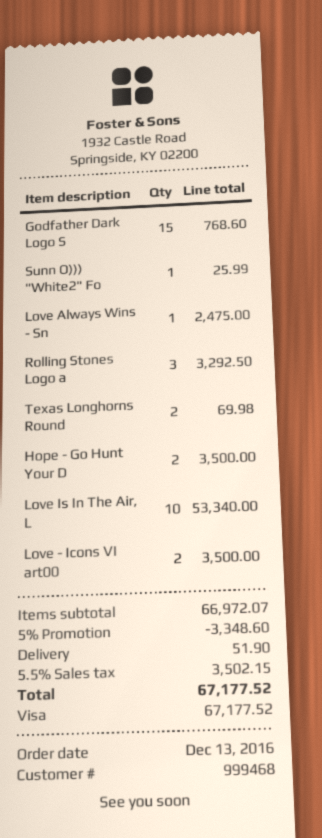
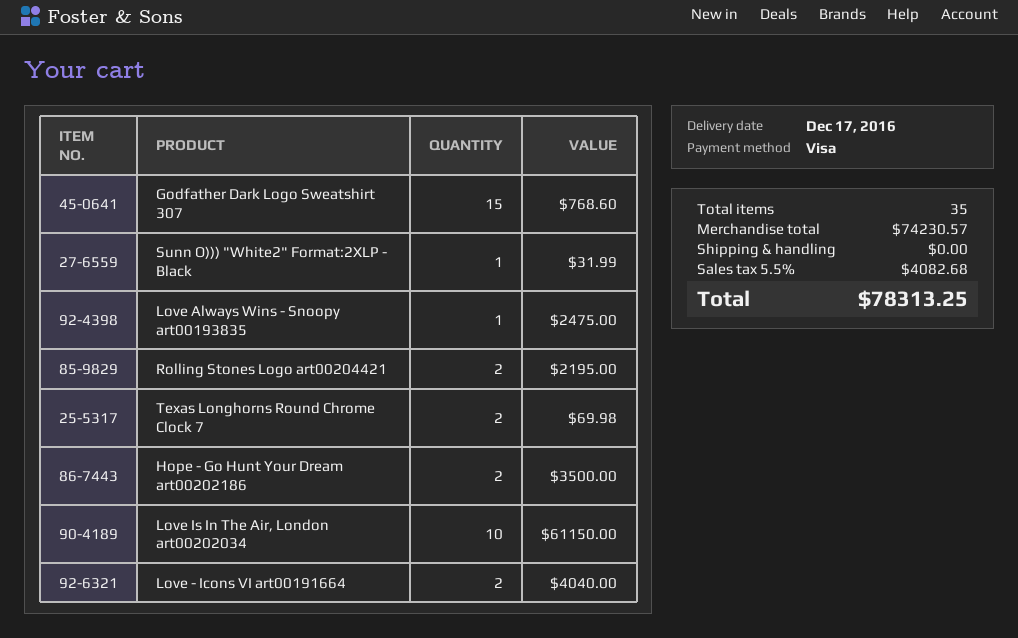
Sunn O))) "White2" Fo: 1 for 25.99 -> 1 for 31.99
Rolling Stones Logo a: 3 for 3292.50 -> 2 for 2195.00
Love Is In The Air, L: 10 for 53340.00 -> 10 for 61150.00
Love - Icons VI art00: 2 for 3500.00 -> 2 for 4040.00
subtotal: 66972.07 -> 74230.57
discount: 5% = 3348.60 -> none
shipping: 51.90 -> 0.00
tax: 5.5% = 3502.15 -> 5.5% = 4082.68
total: 67177.52 -> 78313.25

